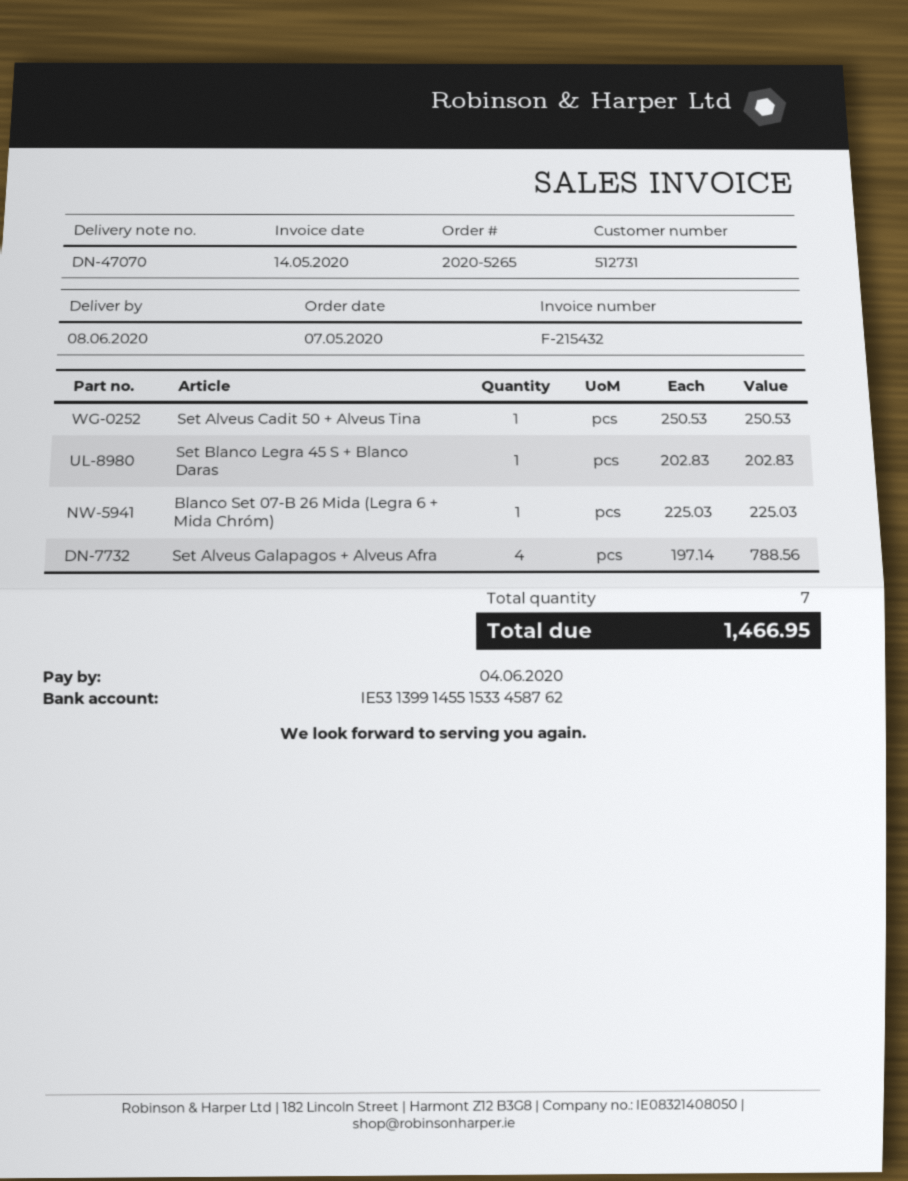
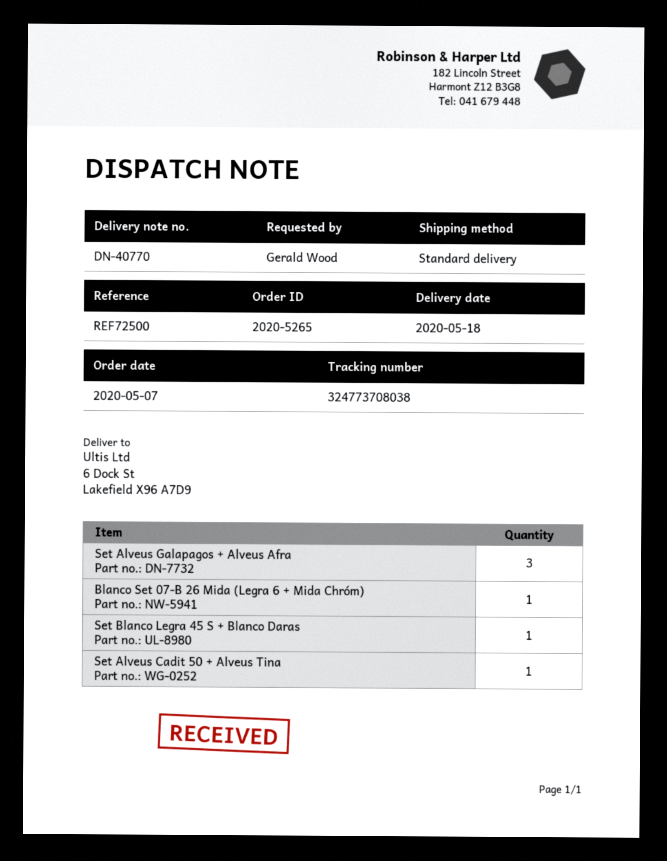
delivery note number: DN-47070 -> DN-40770
delivery date: 2020-06-08 -> 2020-05-18
Set Alveus Galapagos + Alveus Afra: 4 -> 3

